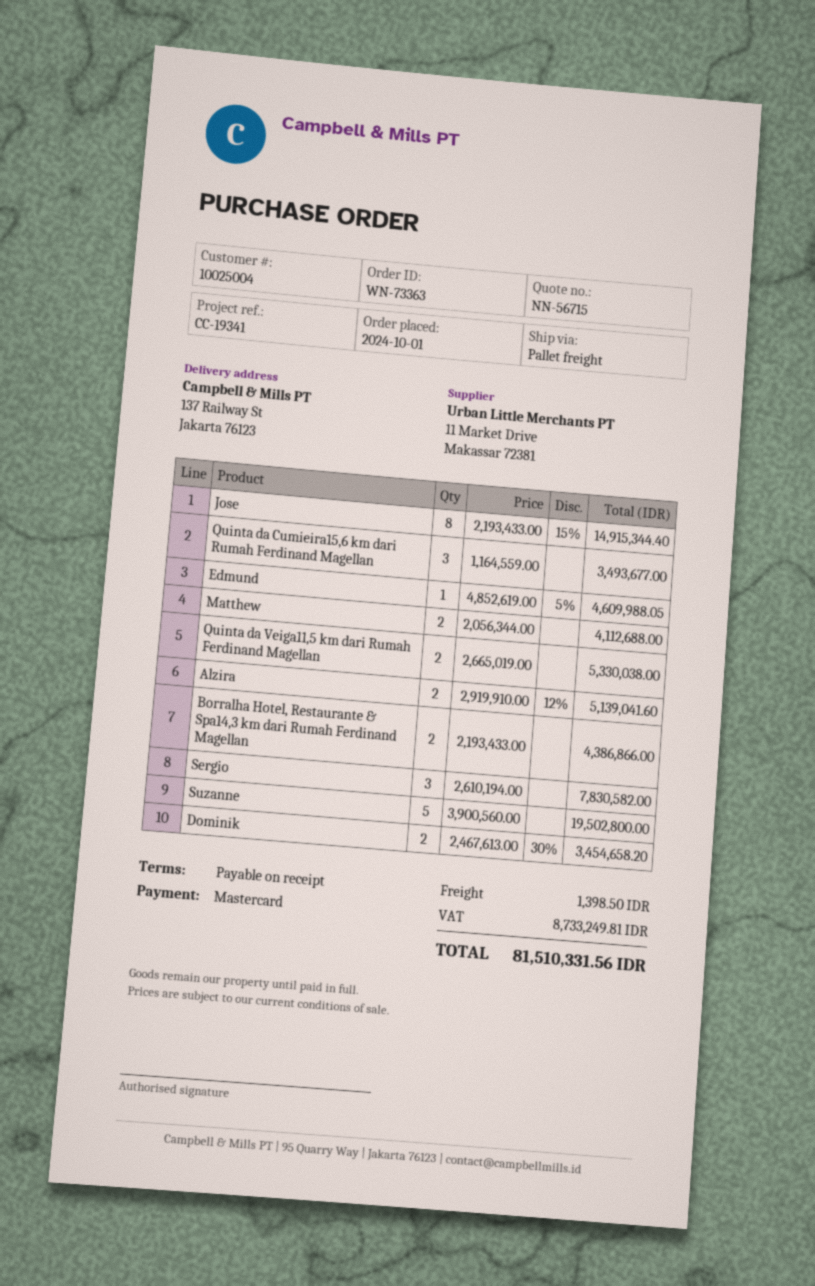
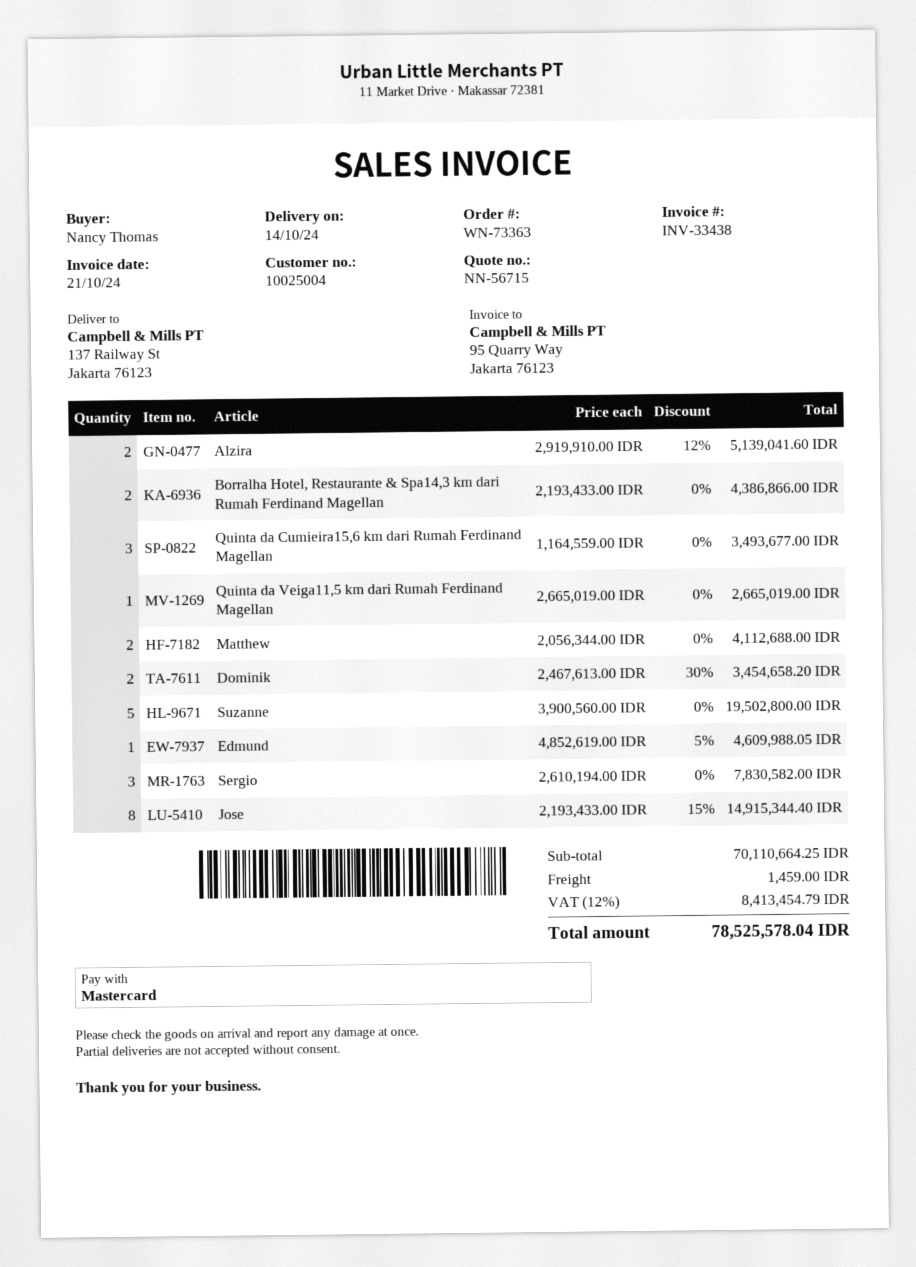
Quinta da Veiga11,5 km dari Rumah Ferdinand Magellan: 2 x 2665019.00 = 5330038.00 -> 1 x 2665019.00 = 2665019.00
shipping: 1398.50 -> 1459.00
tax: 8733249.81 -> 8413454.79
total: 81510331.56 -> 78525578.04

